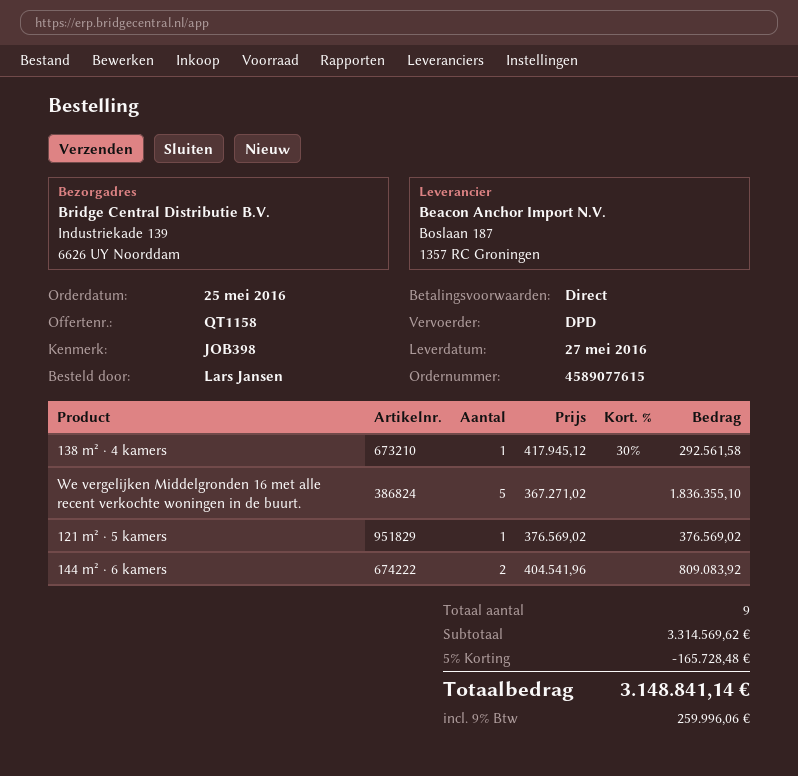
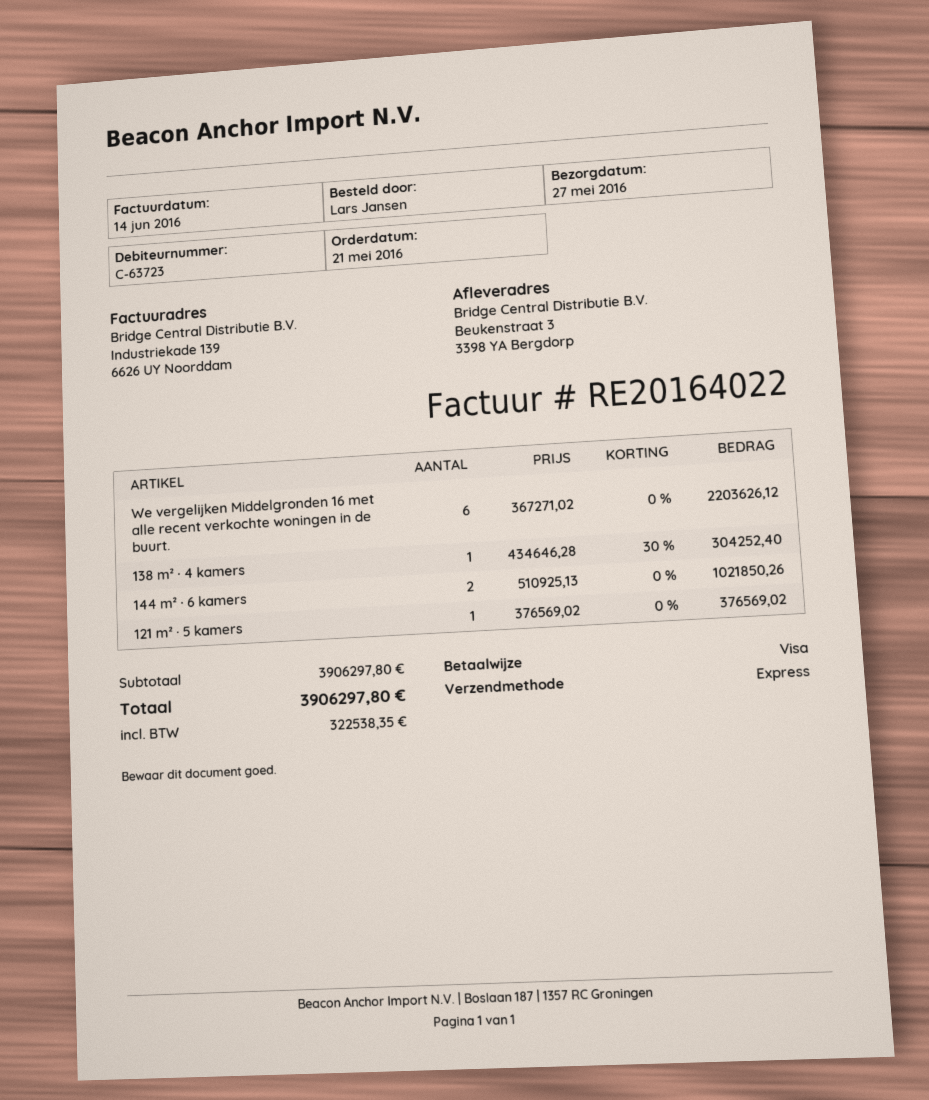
order date: 2016-05-25 -> 2016-05-21
shipping method: DPD -> express
ship to: Industriekade 139, 6626 UY Noorddam -> Beukenstraat 3, 3398 YA Bergdorp
138 m² · 4 kamers: 1 x 417945.12 - 30% = 292561.58 -> 1 x 434646.28 - 30% = 304252.40
We vergelijken Middelgronden 16 met alle recent verkochte woningen in de buurt.: 5 x 367271.02 = 1836355.10 -> 6 x 367271.02 = 2203626.12
144 m² · 6 kamers: 2 x 404541.96 = 809083.92 -> 2 x 510925.13 = 1021850.26
subtotal: 3314569.62 -> 3906297.80
discount: 5% = 165728.48 -> none
tax: 259996.06 -> 322538.35
total: 3148841.14 -> 3906297.80

